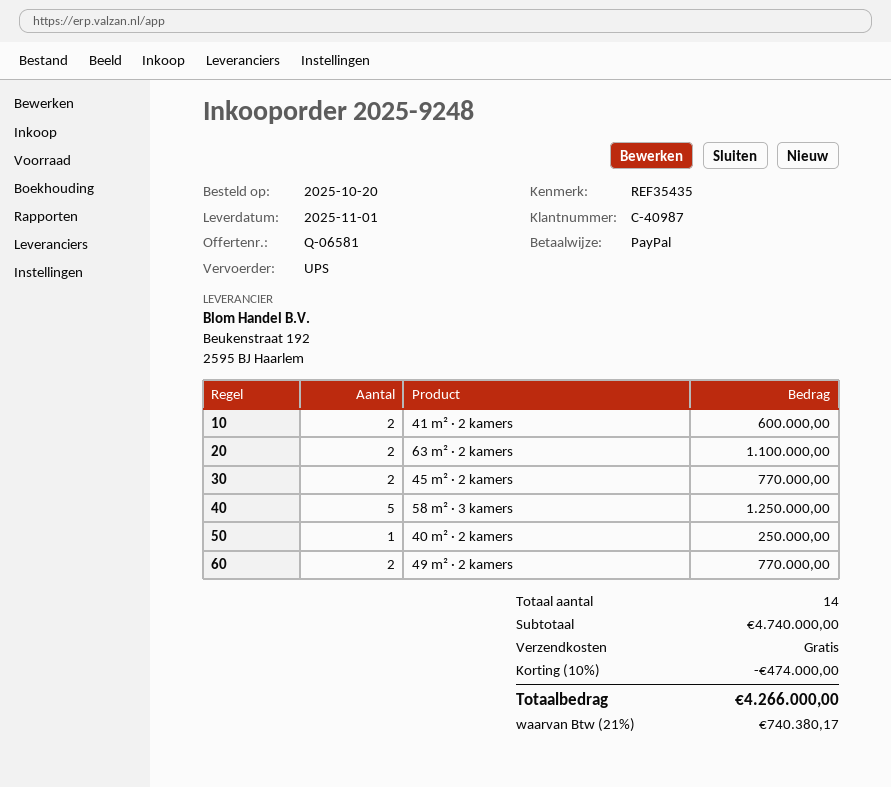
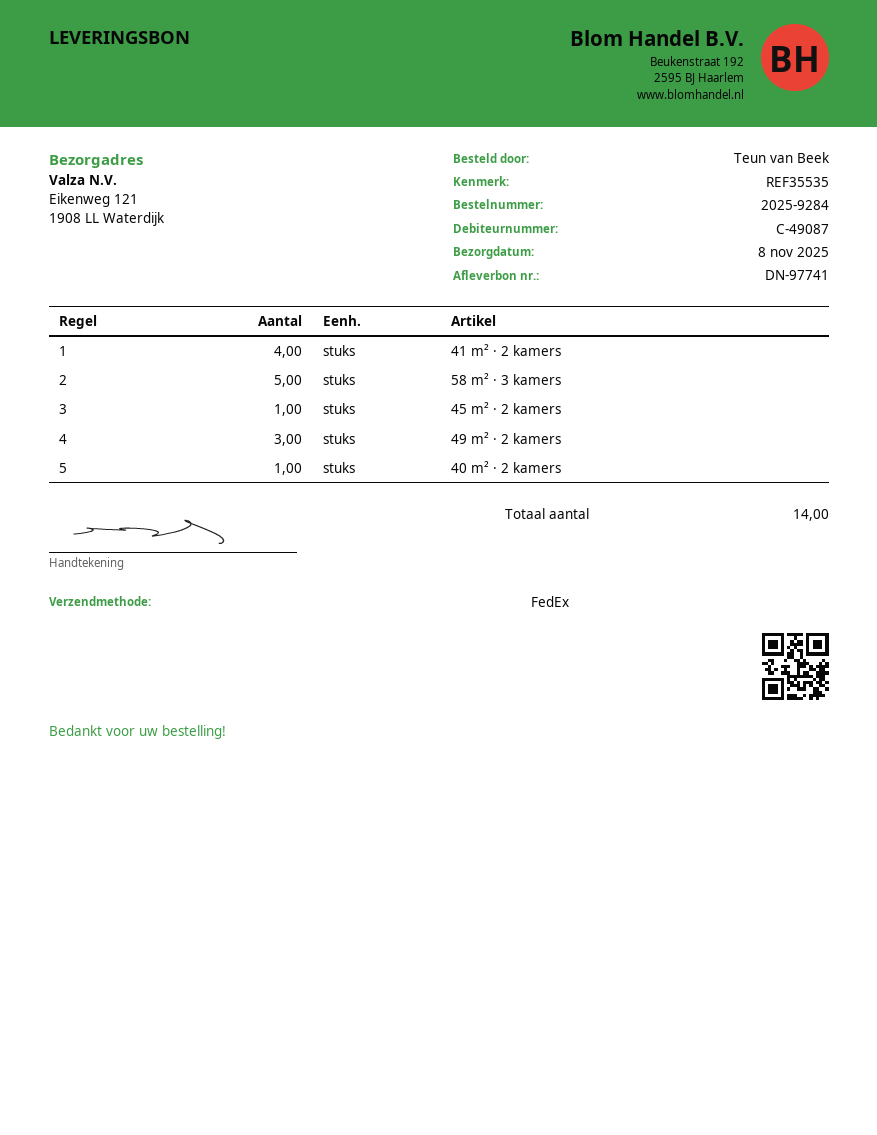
order number: 2025-9248 -> 2025-9284
delivery date: 2025-11-01 -> 2025-11-08
customer number: C-40987 -> C-49087
reference: REF35435 -> REF35535
shipping method: UPS -> FedEx
41 m² · 2 kamers: 2 -> 4
63 m² · 2 kamers: 2 -> none
45 m² · 2 kamers: 2 -> 1
49 m² · 2 kamers: 2 -> 3

